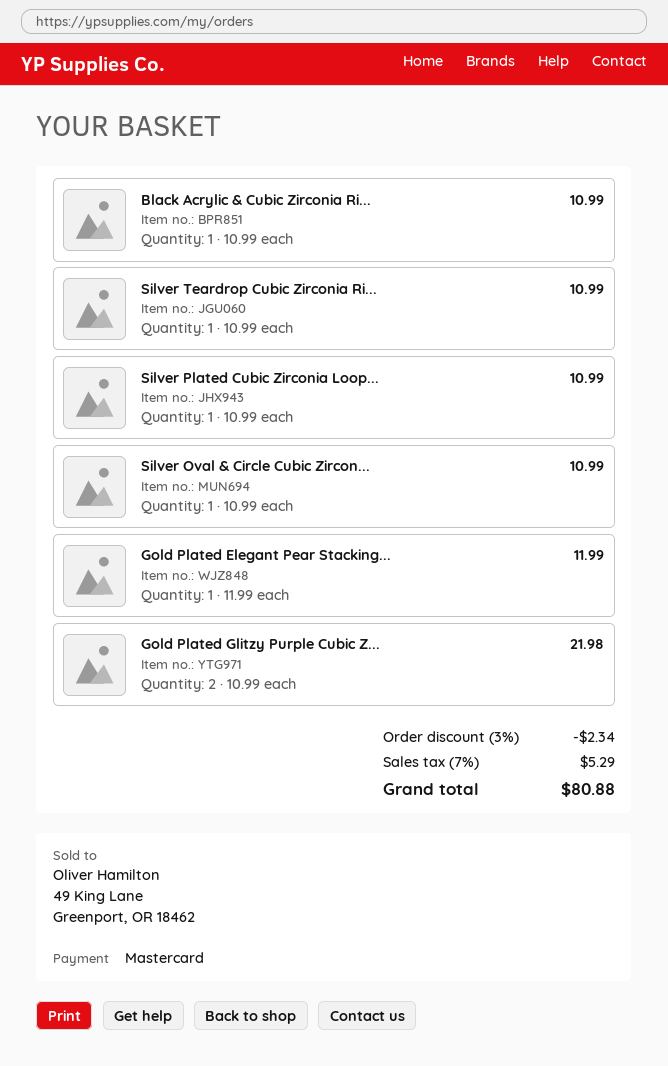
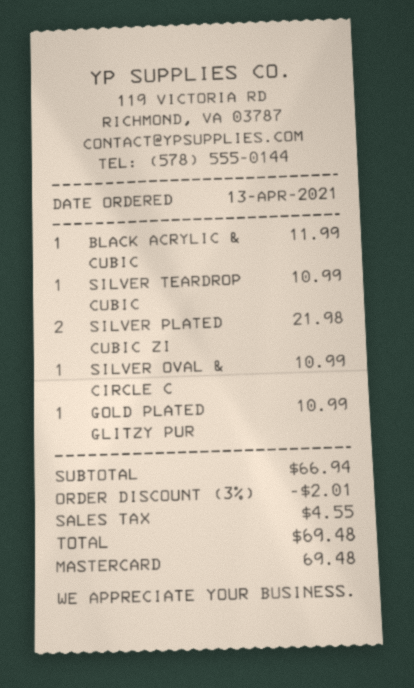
Black Acrylic & Cubic Zirconia Ri...: 1 for 10.99 -> 1 for 11.99
Silver Plated Cubic Zirconia Loop...: 1 for 10.99 -> 2 for 21.98
Gold Plated Elegant Pear Stacking...: 1 for 11.99 -> none
Gold Plated Glitzy Purple Cubic Z...: 2 for 21.98 -> 1 for 10.99
discount: 3% = 2.34 -> 3% = 2.01
tax: 5.29 -> 4.55
total: 80.88 -> 69.48

